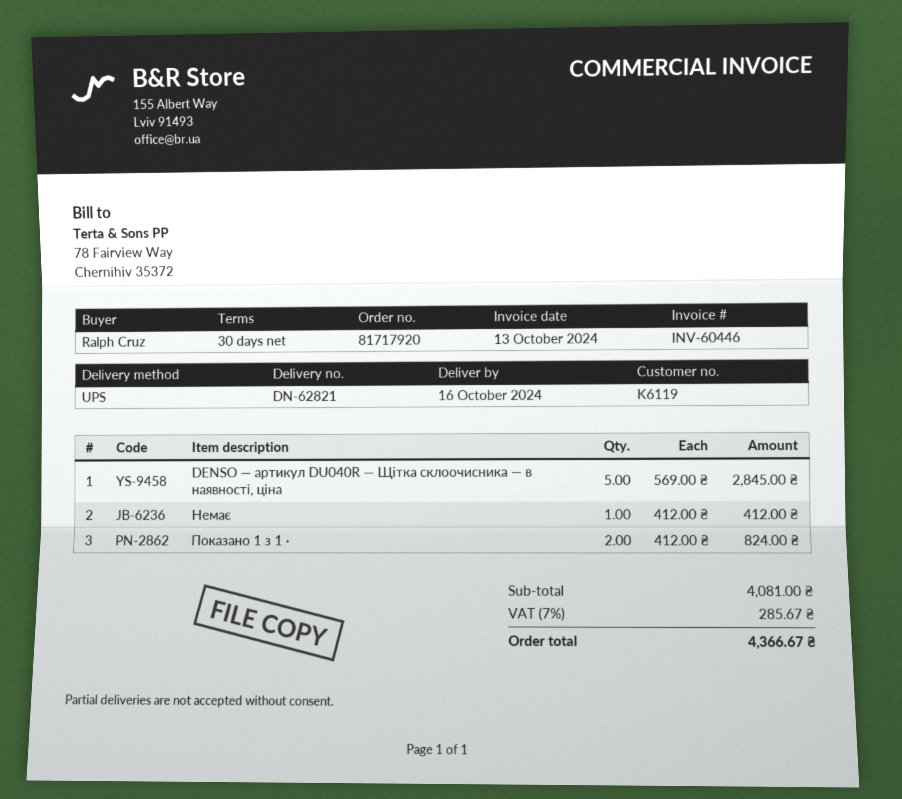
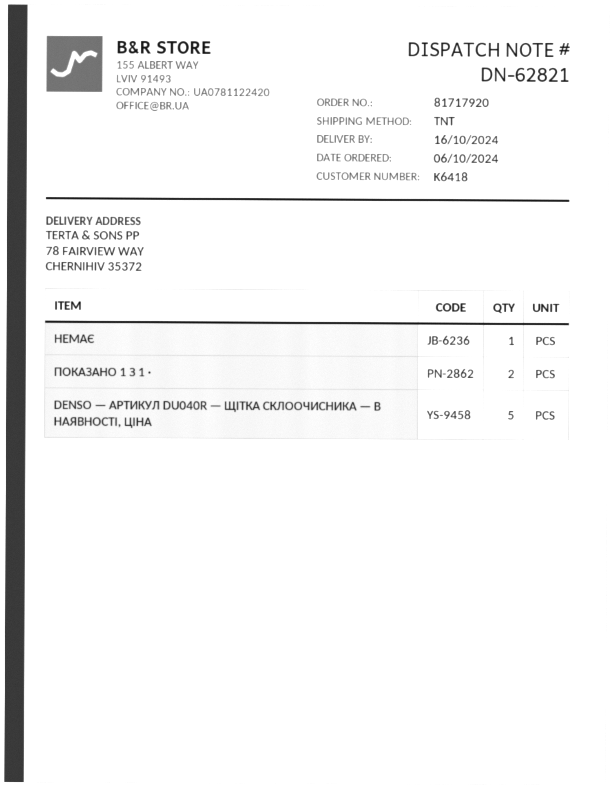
customer number: K6119 -> K6418
shipping method: UPS -> TNT

